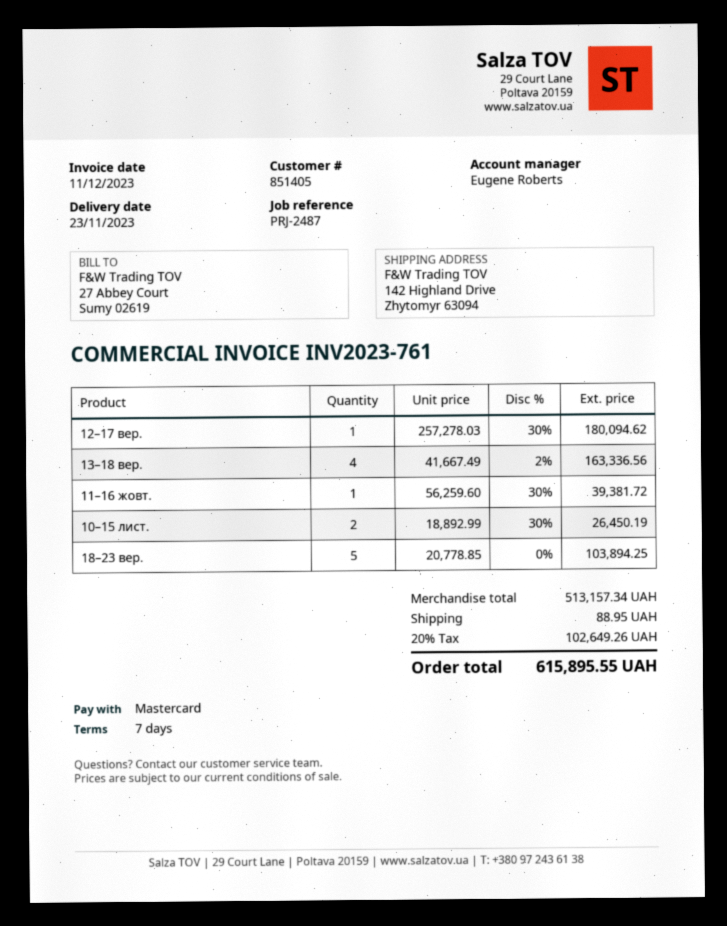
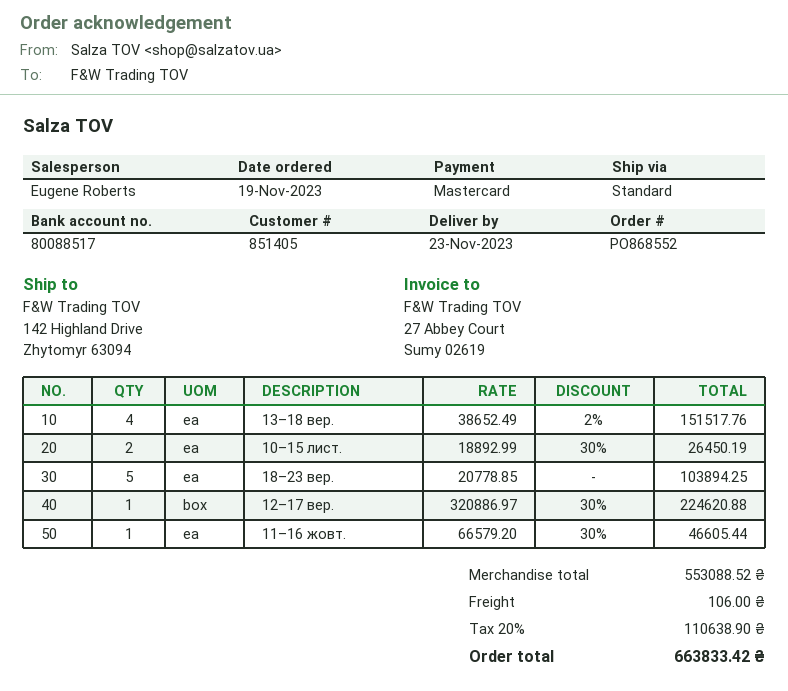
12–17 вер.: 1 x 257278.03 - 30% = 180094.62 -> 1 x 320886.97 - 30% = 224620.88
13–18 вер.: 4 x 41667.49 - 2% = 163336.56 -> 4 x 38652.49 - 2% = 151517.76
11–16 жовт.: 1 x 56259.60 - 30% = 39381.72 -> 1 x 66579.20 - 30% = 46605.44
subtotal: 513157.34 -> 553088.52
shipping: 88.95 -> 106.00
tax: 20% = 102649.26 -> 20% = 110638.90
total: 615895.55 -> 663833.42

